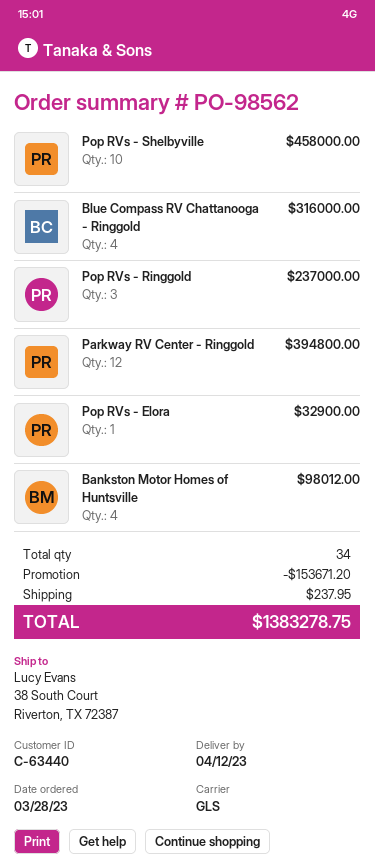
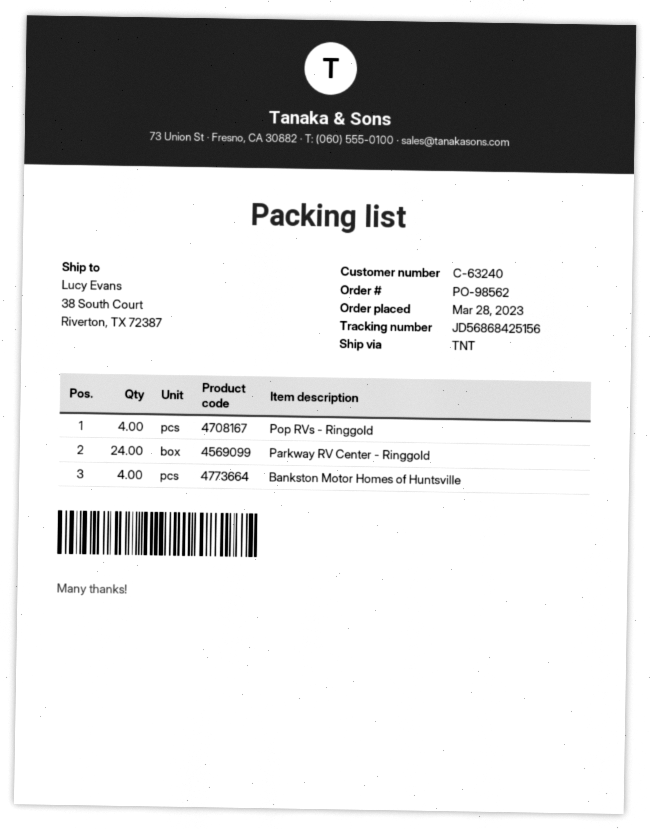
customer number: C-63440 -> C-63240
shipping method: GLS -> TNT
Pop RVs - Shelbyville: 10 -> none
Blue Compass RV Chattanooga - Ringgold: 4 -> none
Pop RVs - Ringgold: 3 -> 4
Parkway RV Center - Ringgold: 12 -> 24
Pop RVs - Elora: 1 -> none

